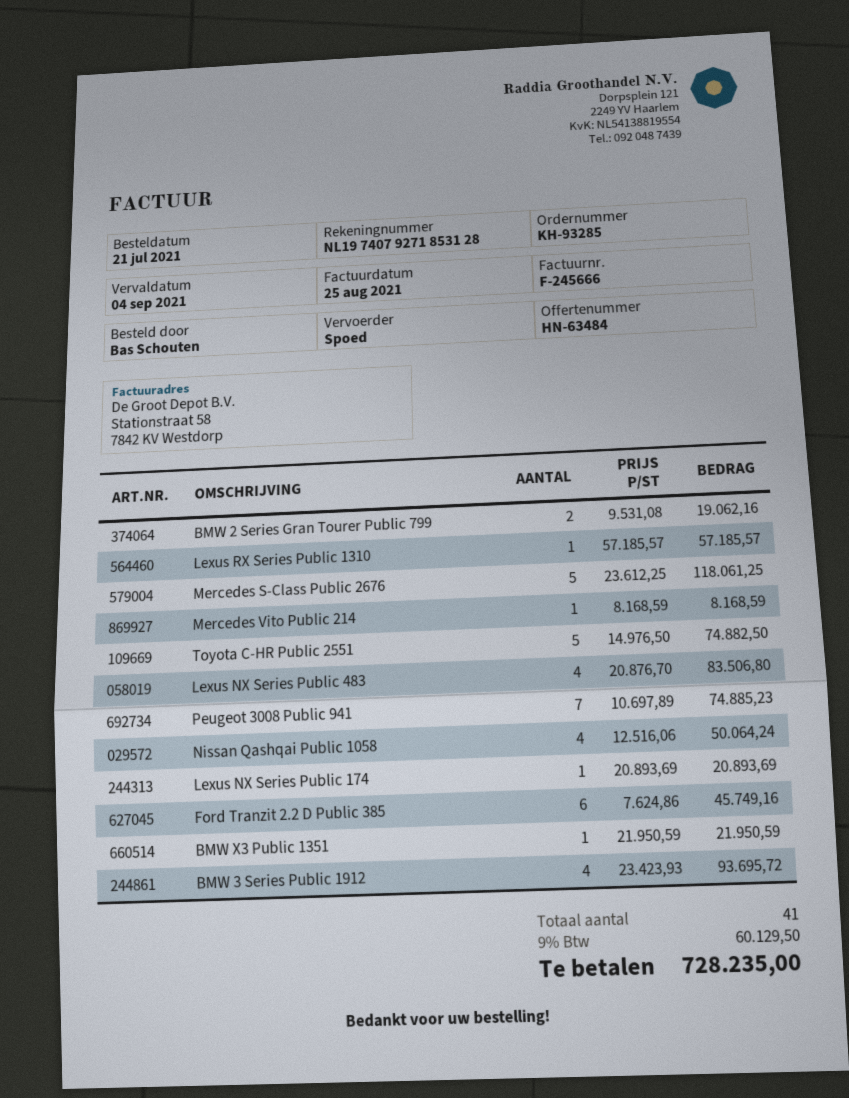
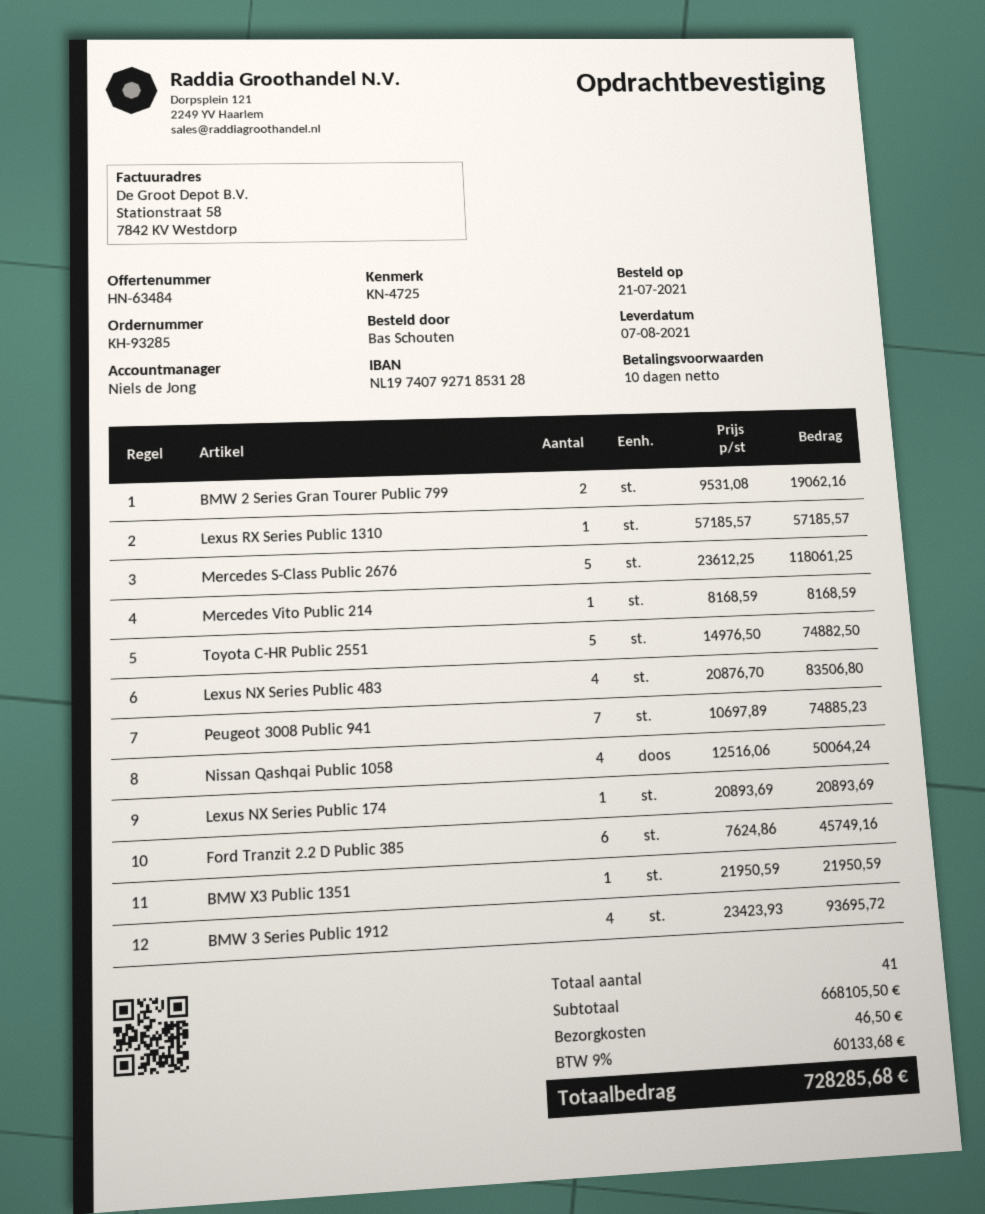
shipping: none -> 46.50
tax: 9% = 60129.50 -> 9% = 60133.68
total: 728235.00 -> 728285.68

